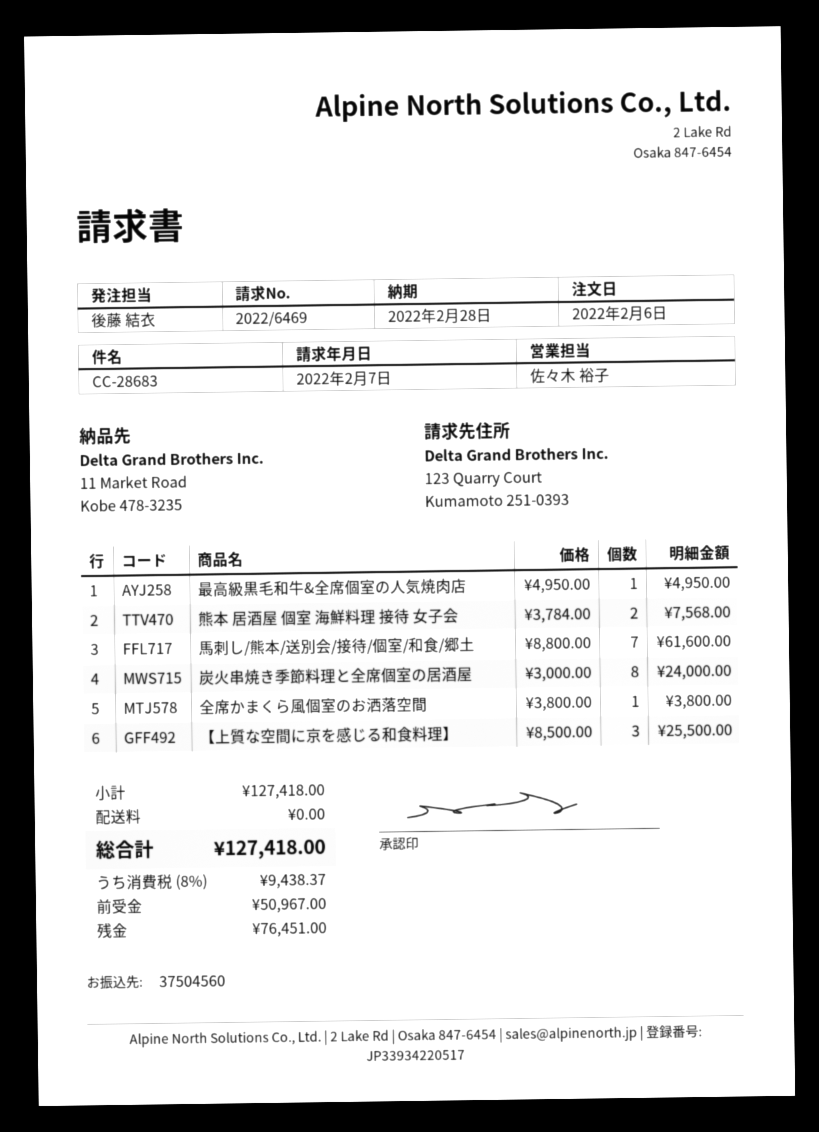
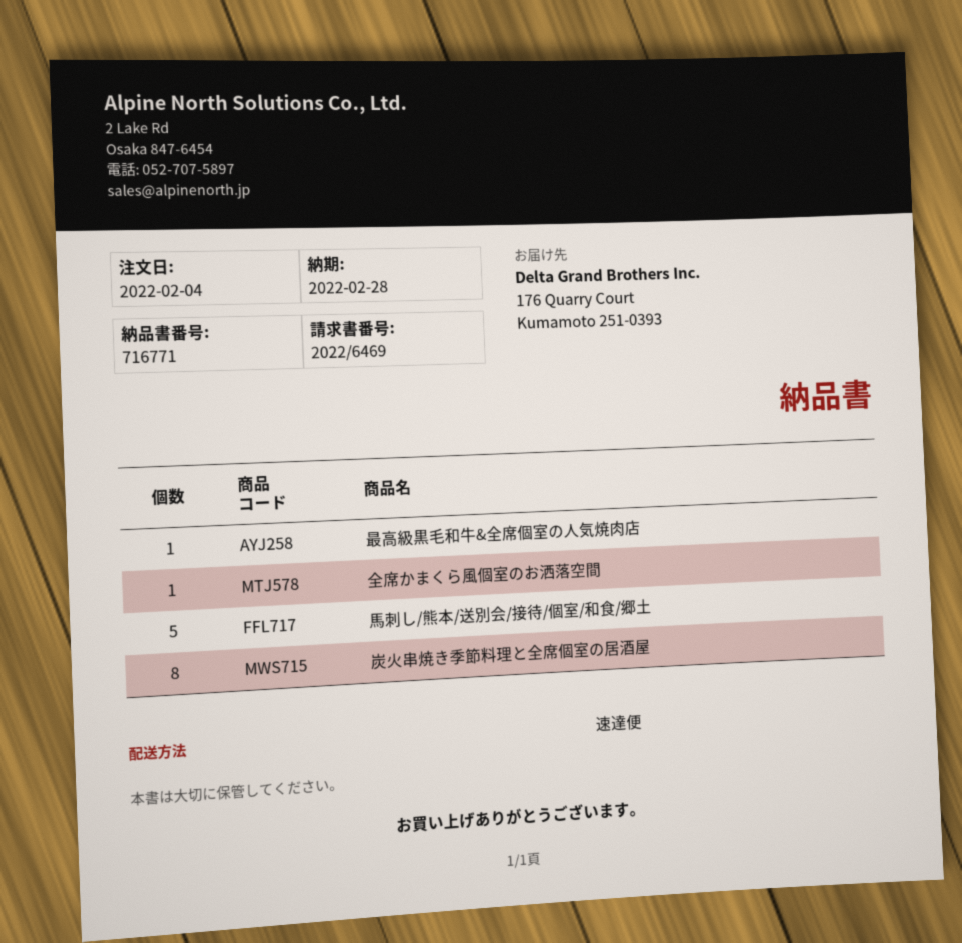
order date: 2022-02-06 -> 2022-02-04
ship to: 11 Market Road, Kobe 478-3235 -> 176 Quarry Court, Kumamoto 251-0393
熊本 居酒屋 個室 海鮮料理 接待 女子会: 2 -> none
馬刺し/熊本/送別会/接待/個室/和食/郷土: 7 -> 5
【上質な空間に京を感じる和食料理】: 3 -> none

